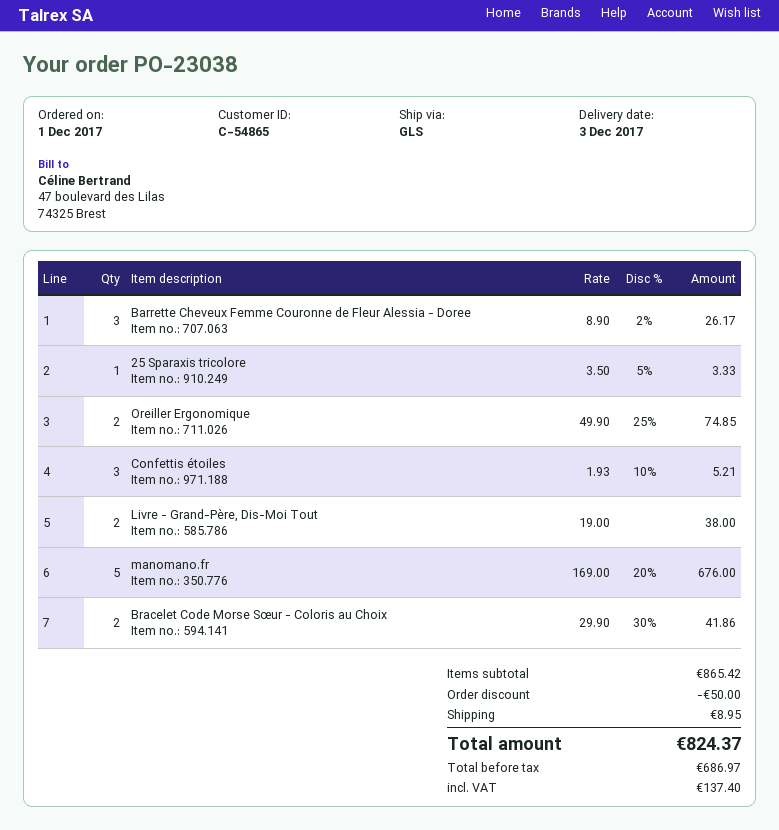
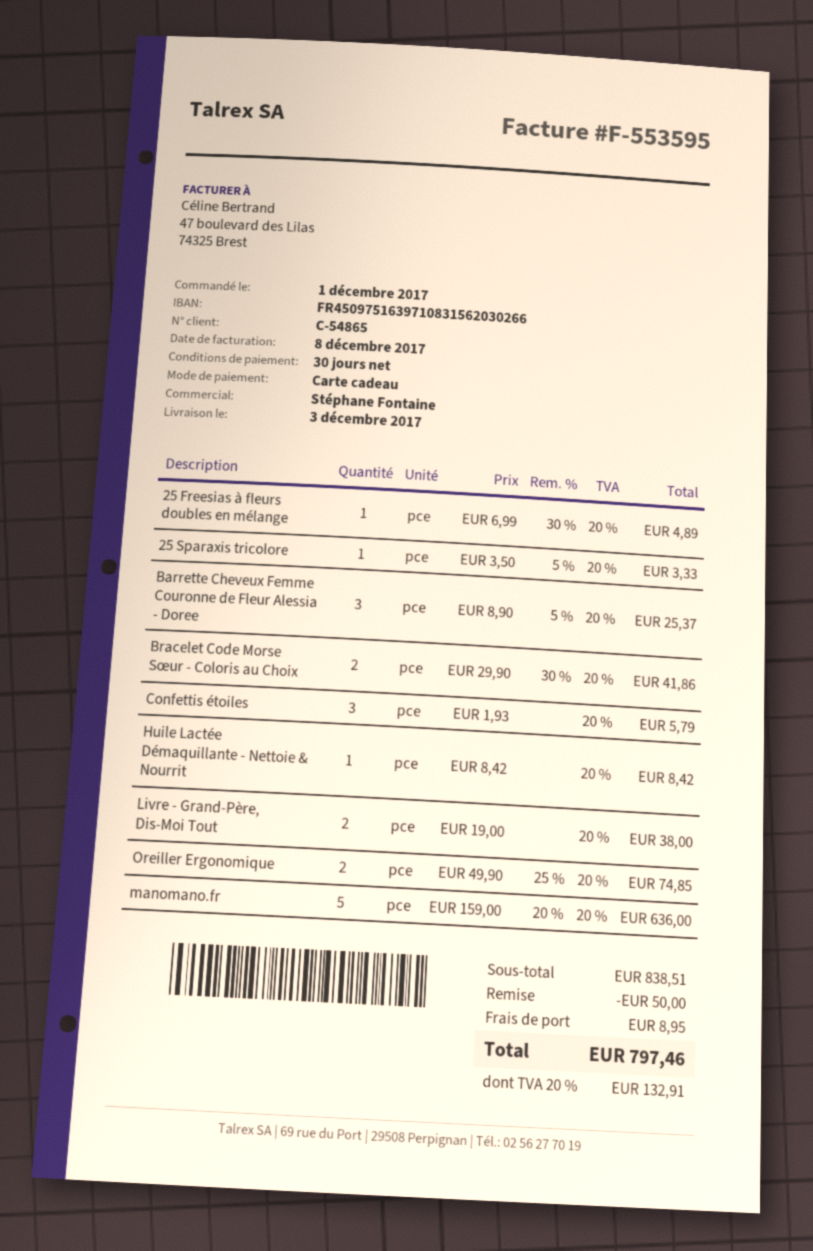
Barrette Cheveux Femme Couronne de Fleur Alessia - Doree: 3 x 8.90 - 2% = 26.17 -> 3 x 8.90 - 5% = 25.37
Confettis étoiles: 3 x 1.93 - 10% = 5.21 -> 3 x 1.93 = 5.79
manomano.fr: 5 x 169.00 - 20% = 676.00 -> 5 x 159.00 - 20% = 636.00
25 Freesias à fleurs doubles en mélange: none -> 1 x 6.99 - 30% = 4.89
Huile Lactée Démaquillante - Nettoie & Nourrit: none -> 1 x 8.42 = 8.42
subtotal: 865.42 -> 838.51
tax: 137.40 -> 132.91
total: 824.37 -> 797.46

